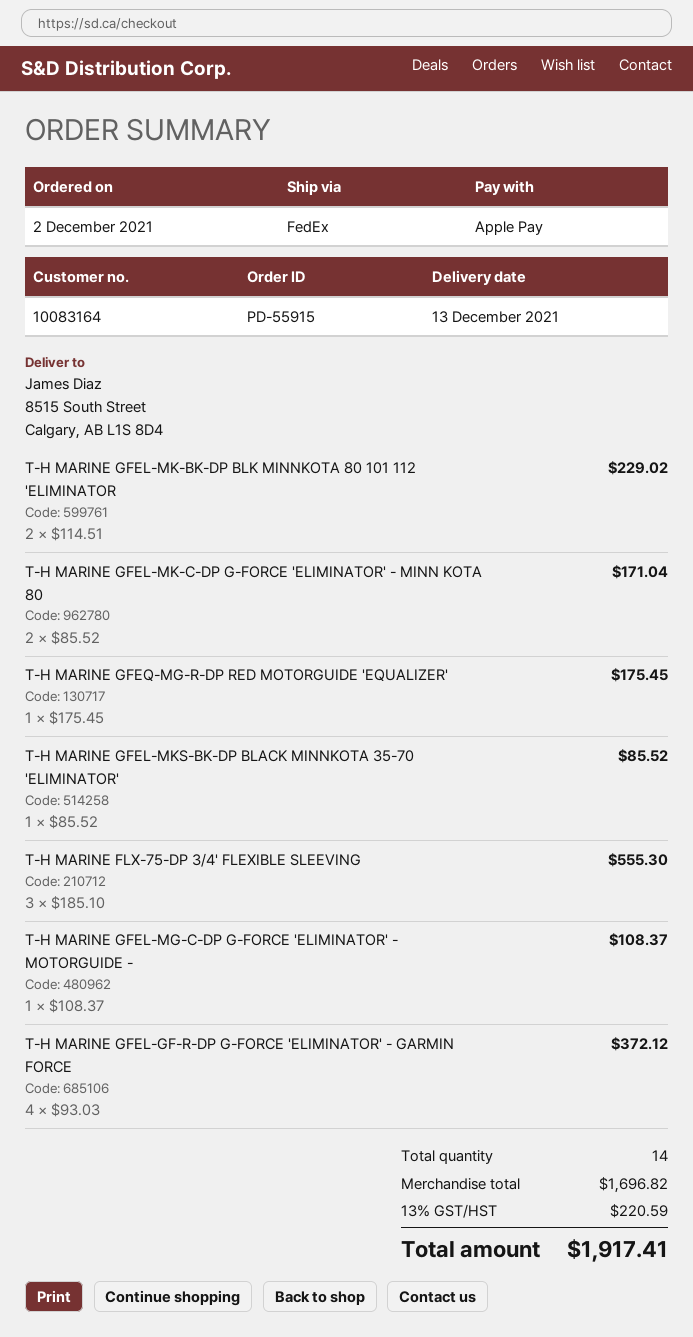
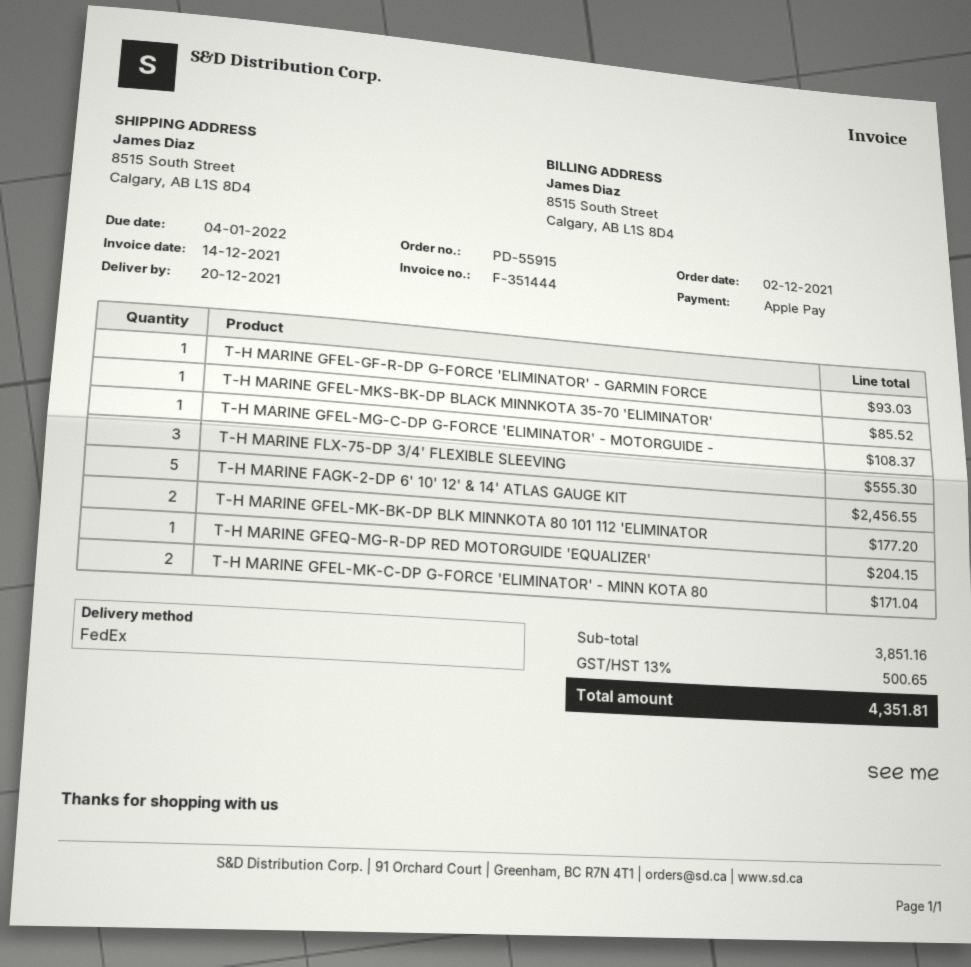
delivery date: 2021-12-13 -> 2021-12-20
T-H MARINE GFEL-MK-BK-DP BLK MINNKOTA 80 101 112 'ELIMINATOR: 2 for 229.02 -> 2 for 177.20
T-H MARINE GFEQ-MG-R-DP RED MOTORGUIDE 'EQUALIZER': 1 for 175.45 -> 1 for 204.15
T-H MARINE GFEL-GF-R-DP G-FORCE 'ELIMINATOR' - GARMIN FORCE: 4 for 372.12 -> 1 for 93.03
T-H MARINE FAGK-2-DP 6' 10' 12' & 14' ATLAS GAUGE KIT: none -> 5 for 2456.55
subtotal: 1696.82 -> 3851.16
tax: 13% = 220.59 -> 13% = 500.65
total: 1917.41 -> 4351.81

